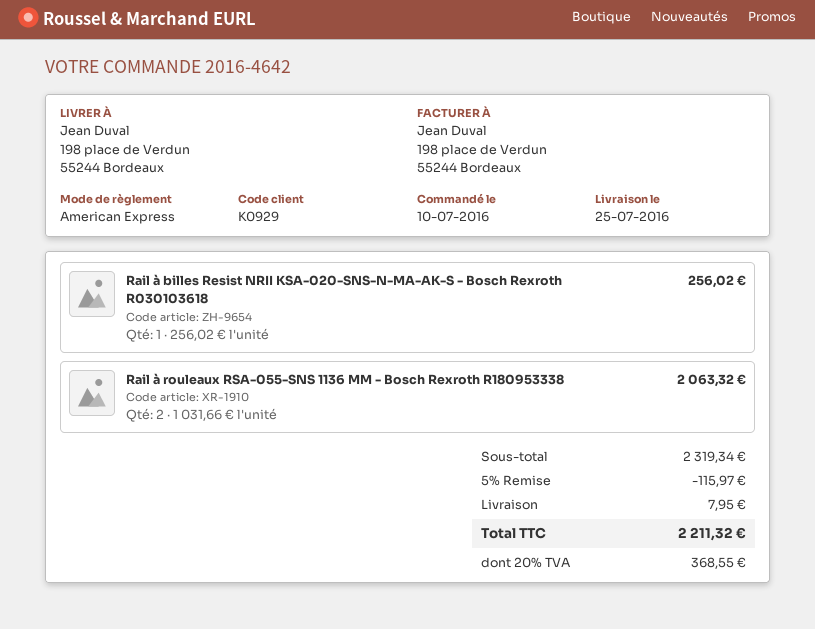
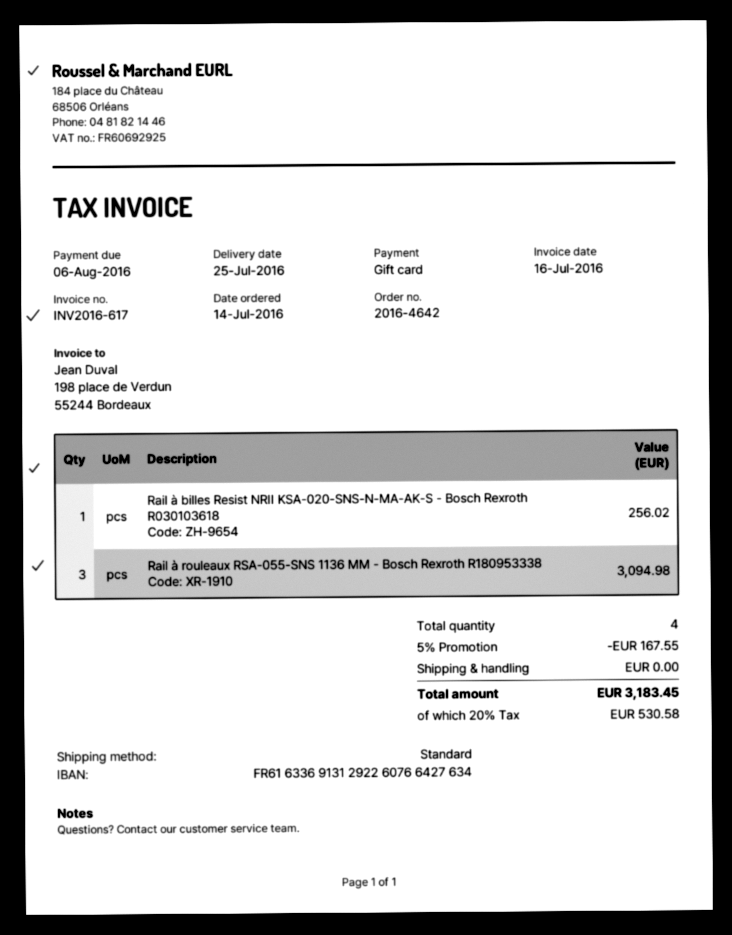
order date: 2016-07-10 -> 2016-07-14
payment method: American Express -> gift card
Rail à rouleaux RSA-055-SNS 1136 MM - Bosch Rexroth R180953338: 2 for 2063.32 -> 3 for 3094.98
discount: 5% = 115.97 -> 5% = 167.55
shipping: 7.95 -> 0.00
tax: 20% = 368.55 -> 20% = 530.58
total: 2211.32 -> 3183.45

